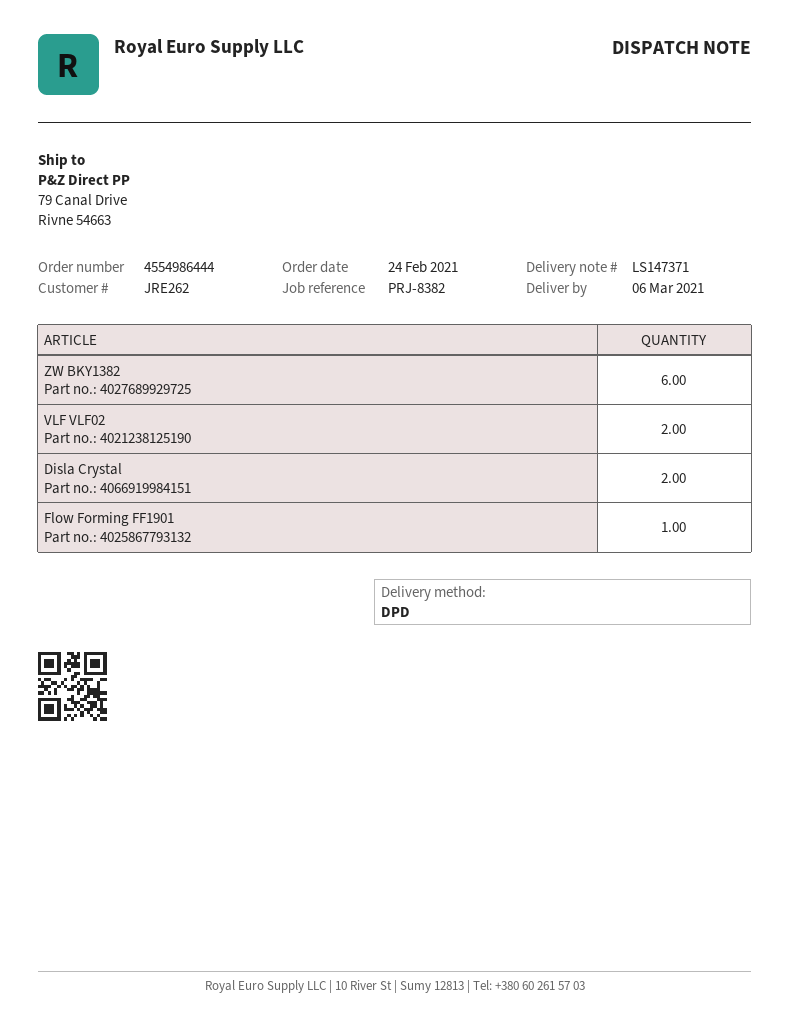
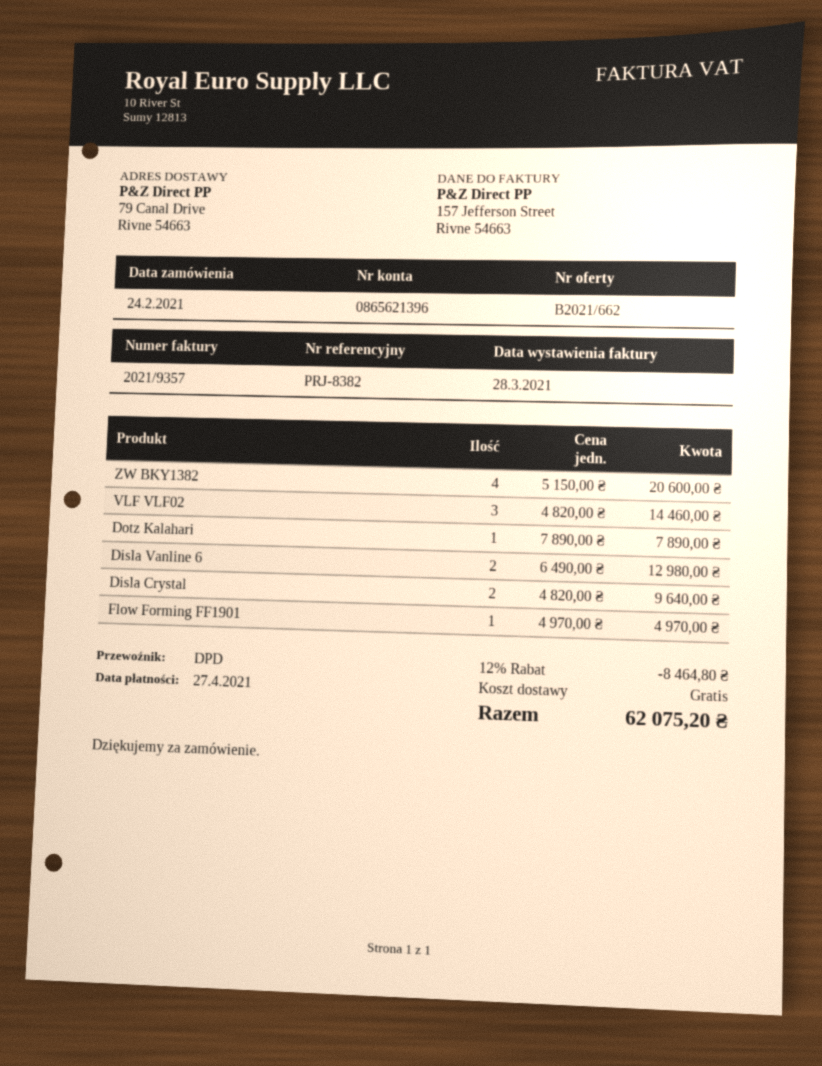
ZW BKY1382: 6 -> 4
VLF VLF02: 2 -> 3
Dotz Kalahari: none -> 1
Disla Vanline 6: none -> 2

